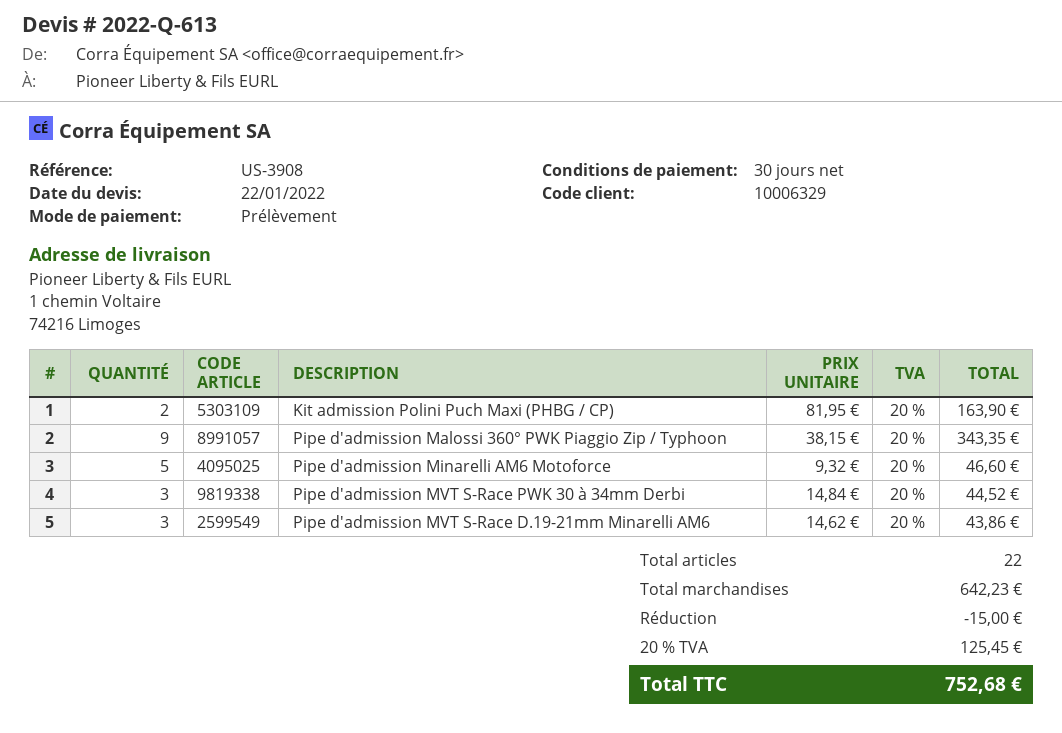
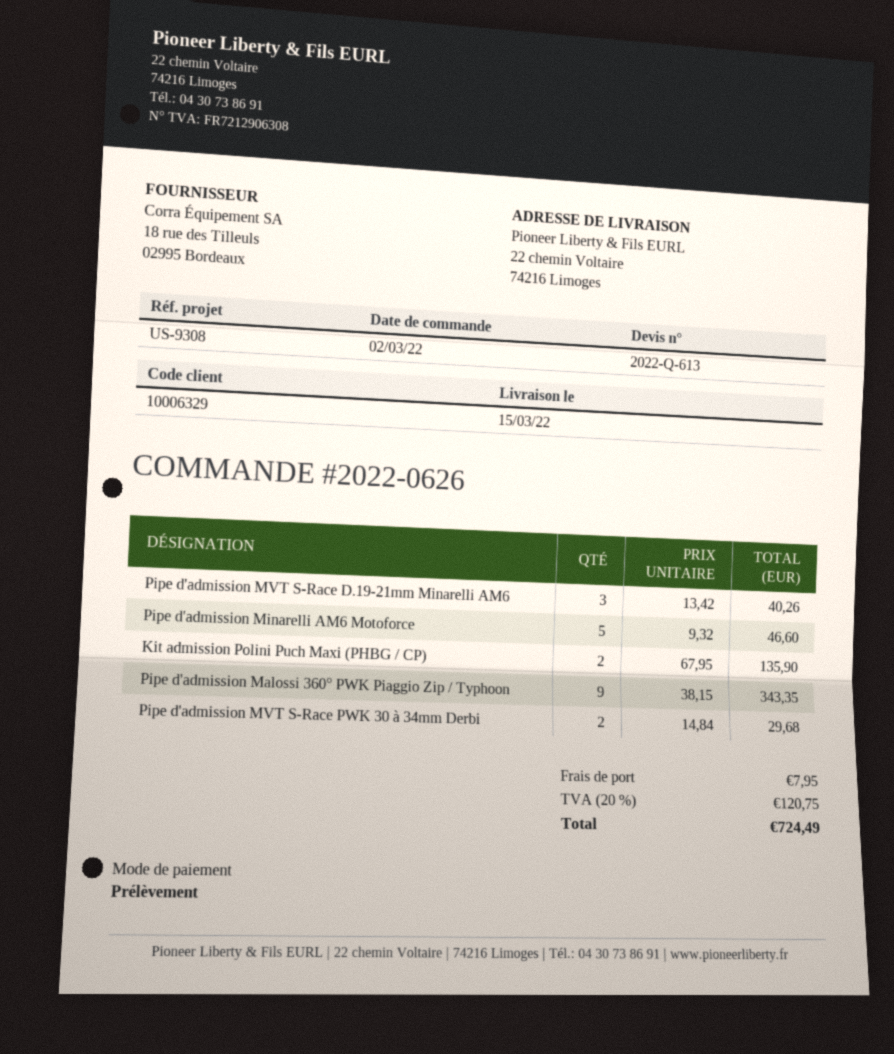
reference: US-3908 -> US-9308
ship to: 1 chemin Voltaire, 74216 Limoges -> 22 chemin Voltaire, 74216 Limoges
Kit admission Polini Puch Maxi (PHBG / CP): 2 x 81.95 = 163.90 -> 2 x 67.95 = 135.90
Pipe d'admission MVT S-Race PWK 30 à 34mm Derbi: 3 x 14.84 = 44.52 -> 2 x 14.84 = 29.68
Pipe d'admission MVT S-Race D.19-21mm Minarelli AM6: 3 x 14.62 = 43.86 -> 3 x 13.42 = 40.26
discount: 15.00 -> none
shipping: none -> 7.95
tax: 20% = 125.45 -> 20% = 120.75
total: 752.68 -> 724.49

